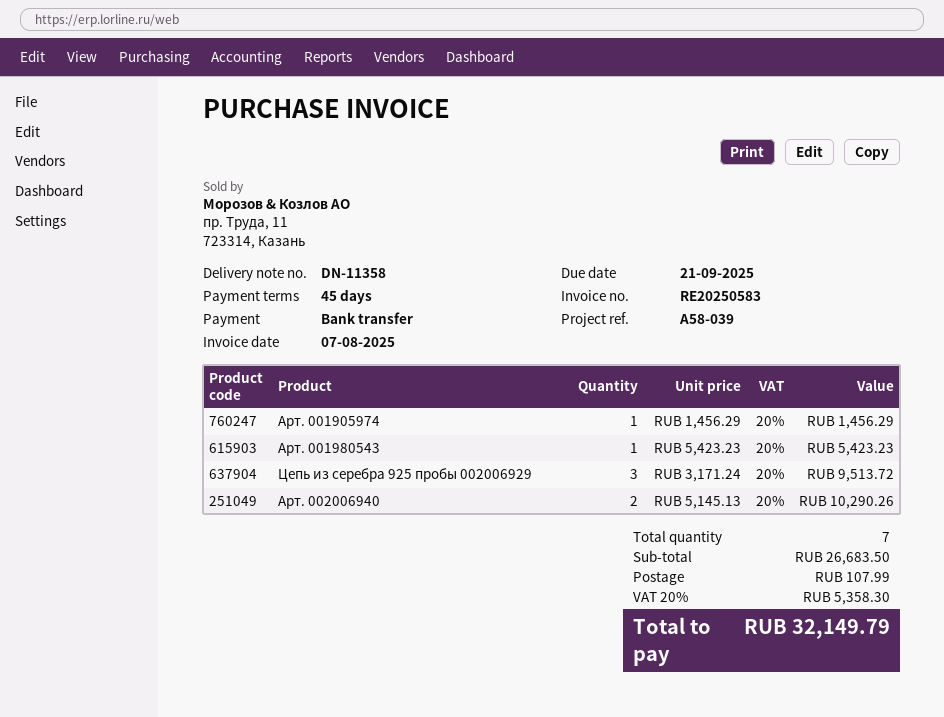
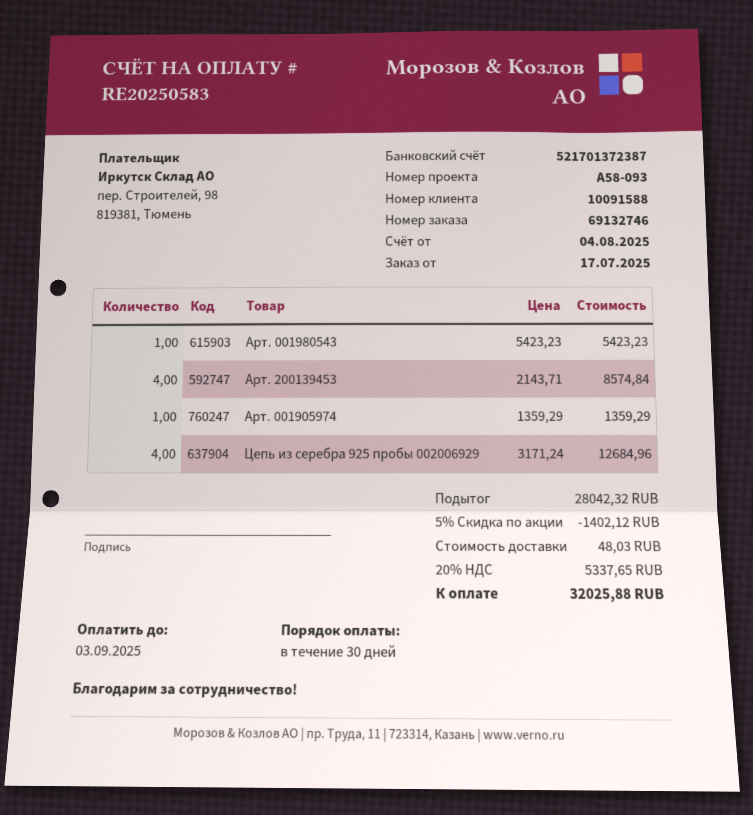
invoice date: 2025-08-07 -> 2025-08-04
payment terms: 45 days -> 30 days
due date: 2025-09-21 -> 2025-09-03
reference: A58-039 -> A58-093
Арт. 001905974: 1 x 1456.29 = 1456.29 -> 1 x 1359.29 = 1359.29
Цепь из серебра 925 пробы 002006929: 3 x 3171.24 = 9513.72 -> 4 x 3171.24 = 12684.96
Арт. 002006940: 2 x 5145.13 = 10290.26 -> none
Арт. 200139453: none -> 4 x 2143.71 = 8574.84
subtotal: 26683.50 -> 28042.32
discount: none -> 5% = 1402.12
shipping: 107.99 -> 48.03
tax: 20% = 5358.30 -> 20% = 5337.65
total: 32149.79 -> 32025.88

